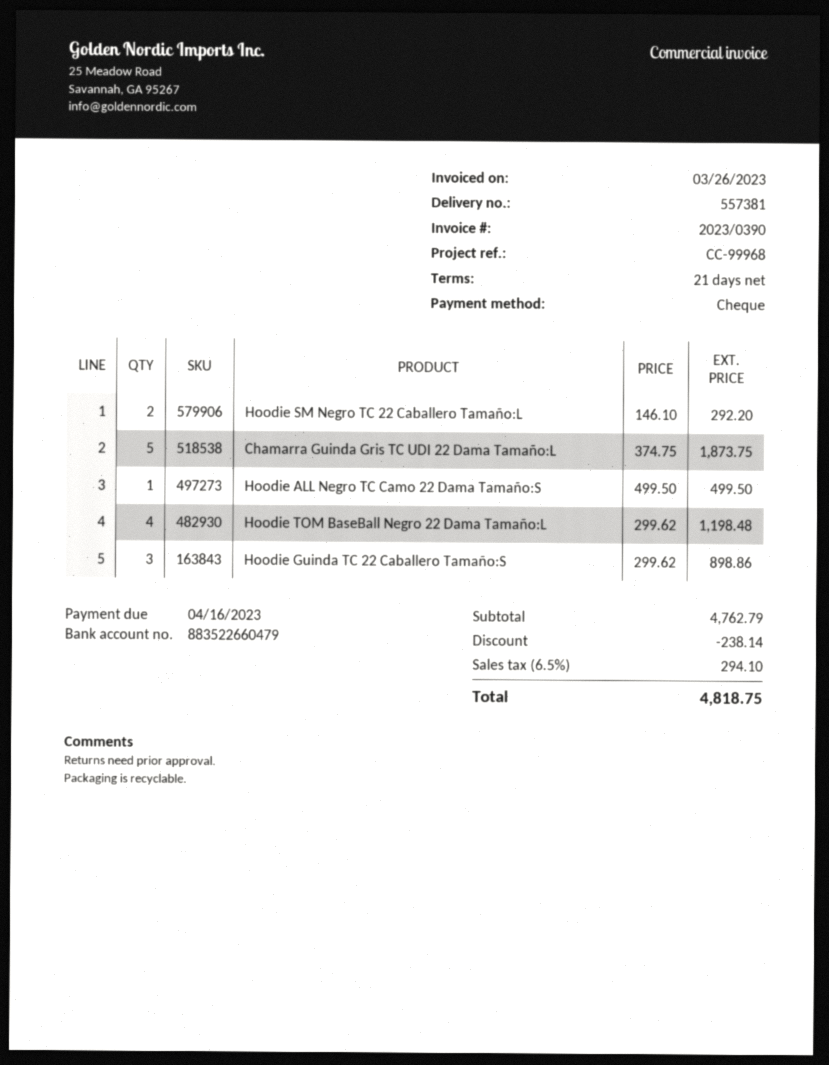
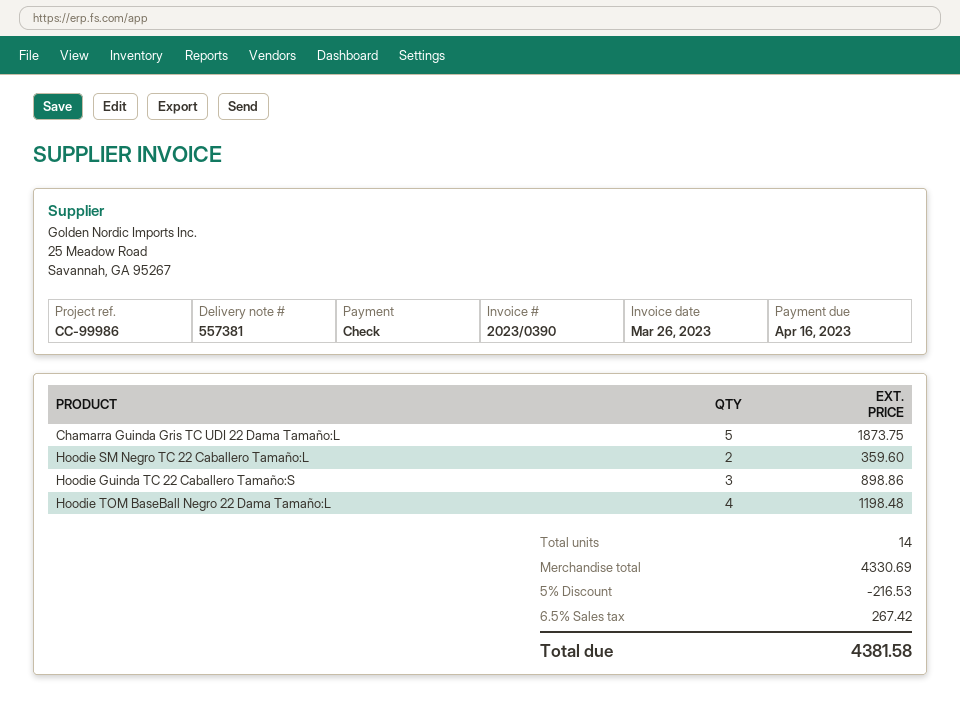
reference: CC-99968 -> CC-99986
Hoodie SM Negro TC 22 Caballero Tamaño:L: 2 for 292.20 -> 2 for 359.60
Hoodie ALL Negro TC Camo 22 Dama Tamaño:S: 1 for 499.50 -> none
subtotal: 4762.79 -> 4330.69
discount: 238.14 -> 216.53
tax: 6.5% = 294.10 -> 6.5% = 267.42
total: 4818.75 -> 4381.58

